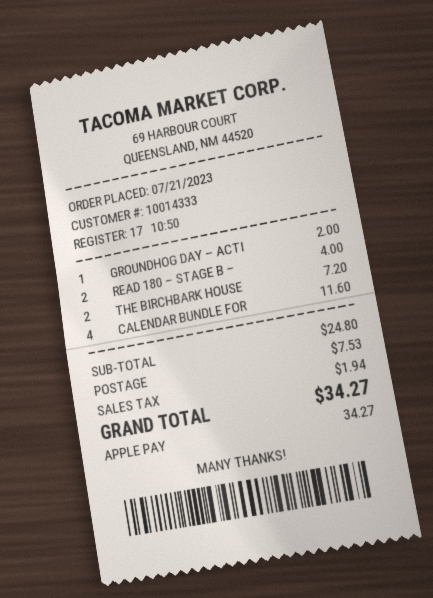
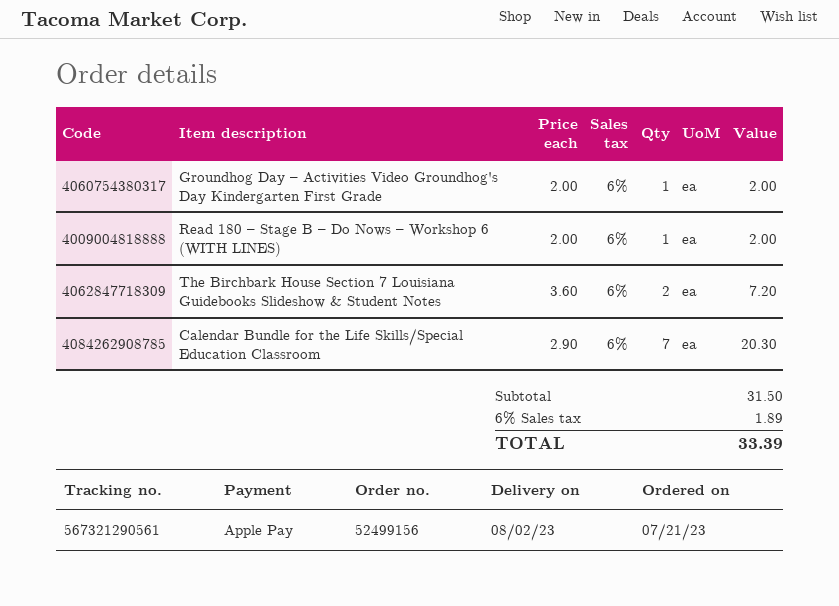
READ 180 – STAGE B –: 2 for 4.00 -> 1 for 2.00
CALENDAR BUNDLE FOR: 4 for 11.60 -> 7 for 20.30
subtotal: 24.80 -> 31.50
shipping: 7.53 -> none
tax: 1.94 -> 1.89
total: 34.27 -> 33.39

